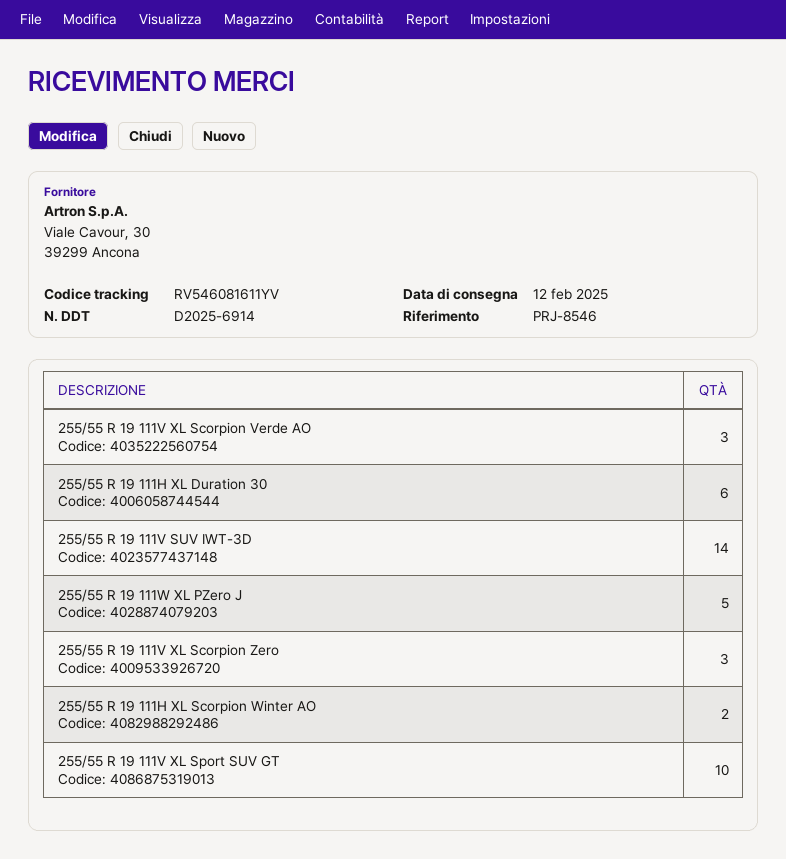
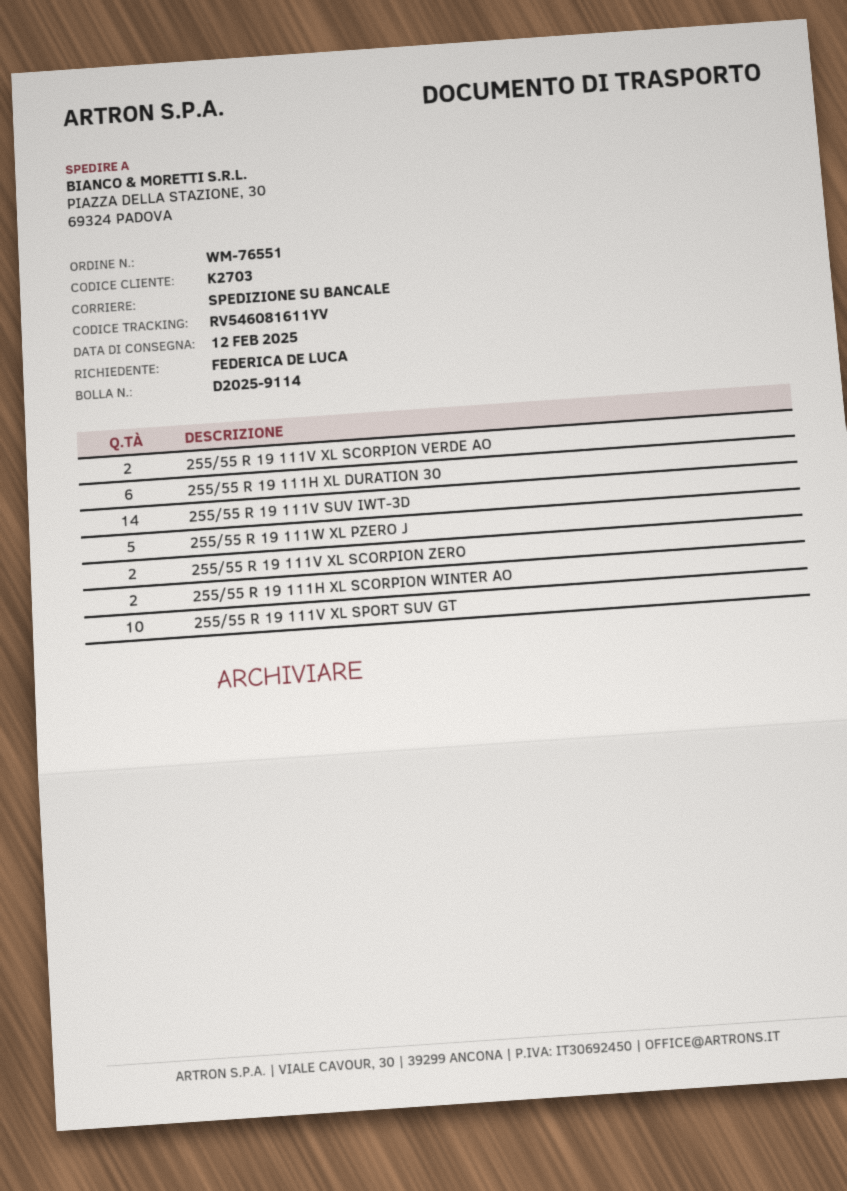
delivery note number: D2025-6914 -> D2025-9114
255/55 R 19 111V XL Scorpion Verde AO: 3 -> 2
255/55 R 19 111V XL Scorpion Zero: 3 -> 2

